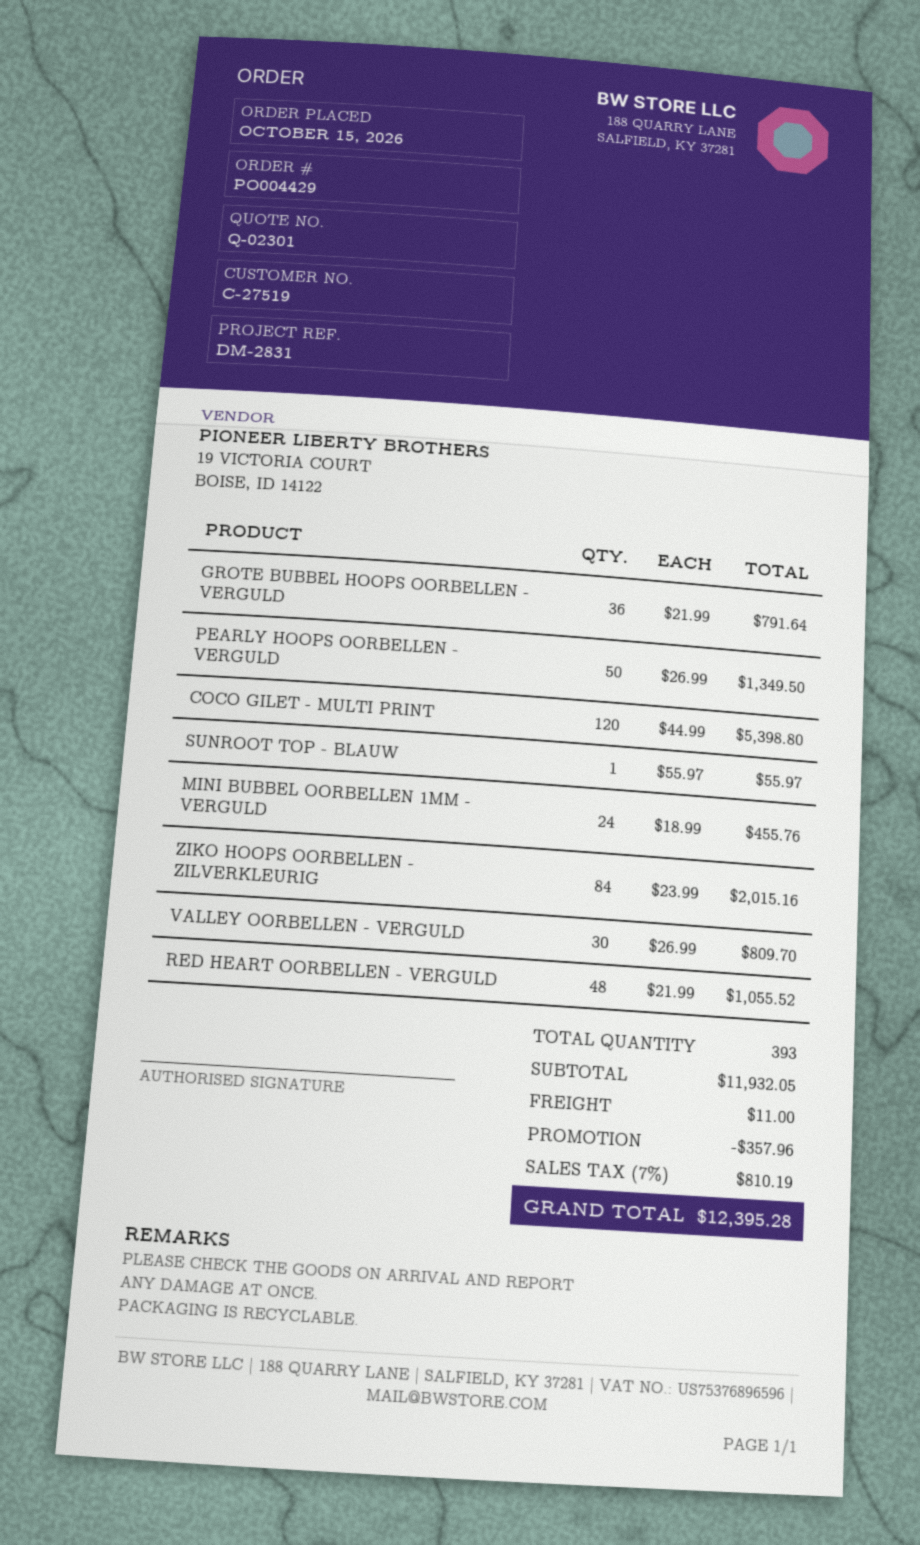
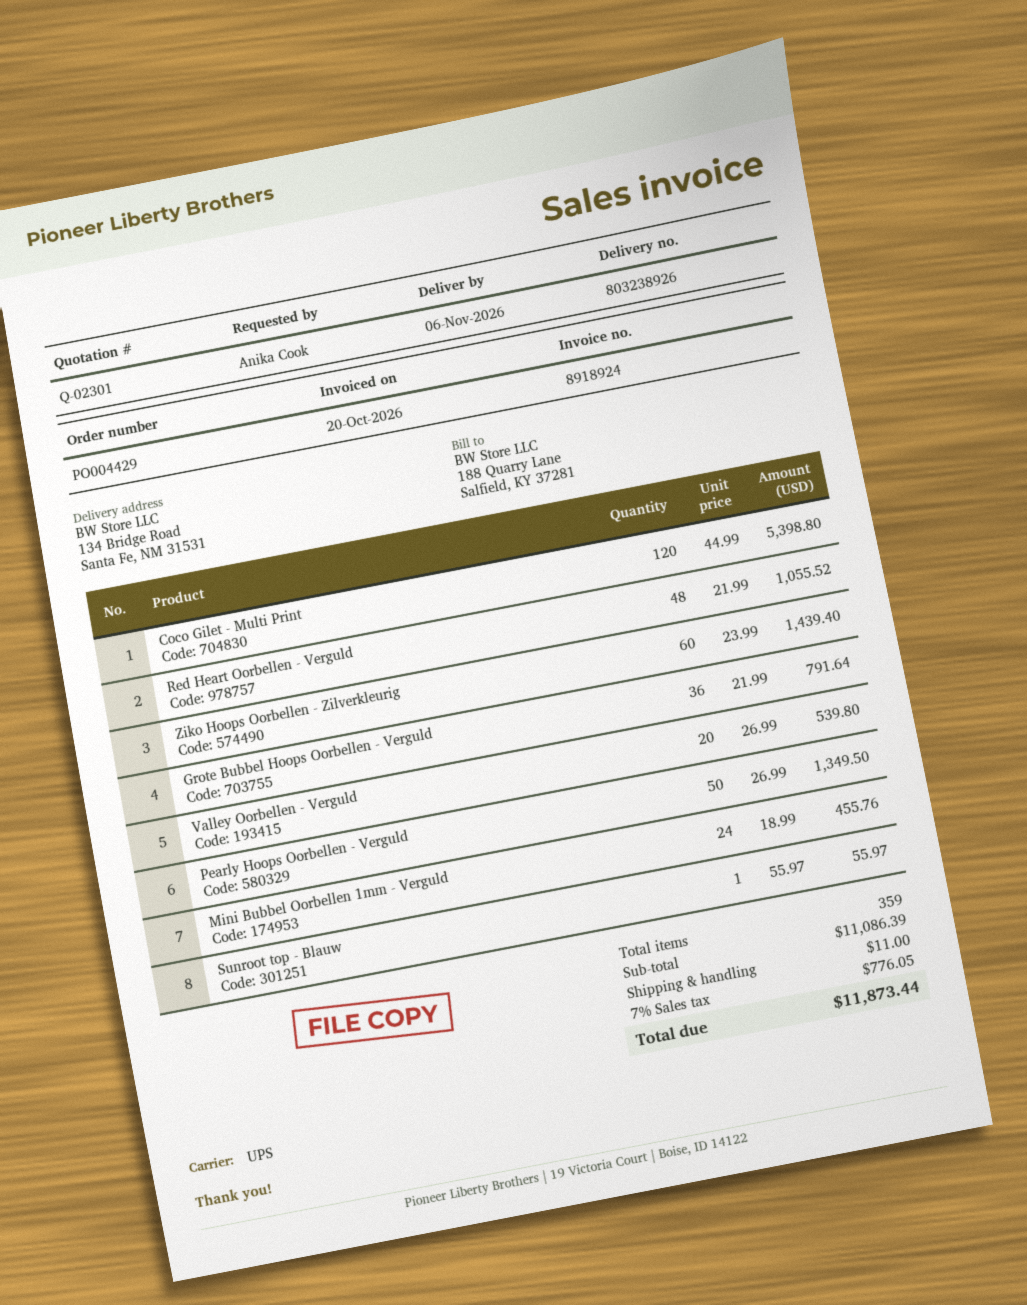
ZIKO HOOPS OORBELLEN - ZILVERKLEURIG: 84 x 23.99 = 2015.16 -> 60 x 23.99 = 1439.40
VALLEY OORBELLEN - VERGULD: 30 x 26.99 = 809.70 -> 20 x 26.99 = 539.80
total quantity: 393 -> 359
subtotal: 11932.05 -> 11086.39
discount: 357.96 -> none
tax: 7% = 810.19 -> 7% = 776.05
total: 12395.28 -> 11873.44

